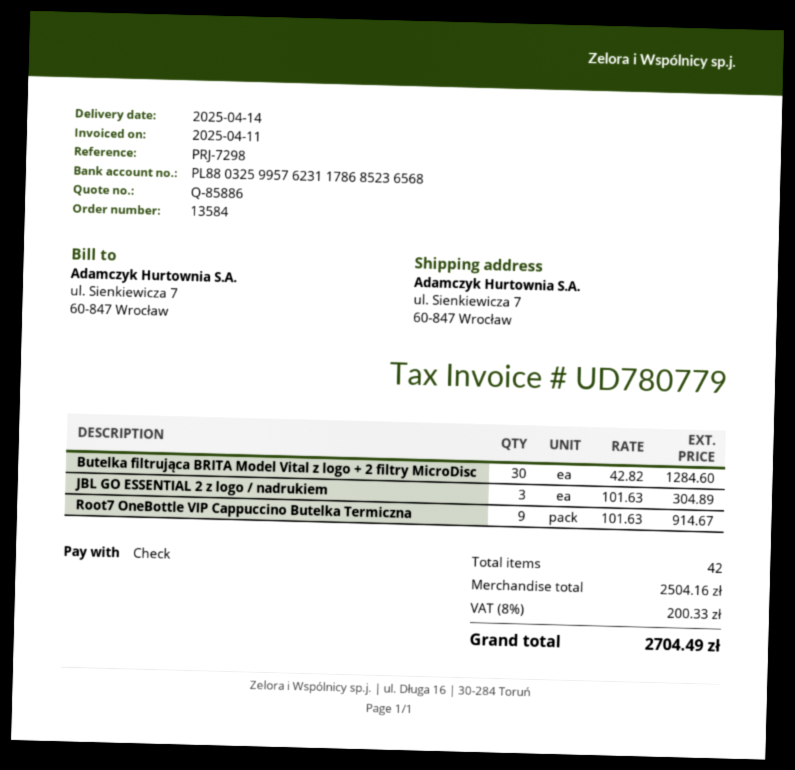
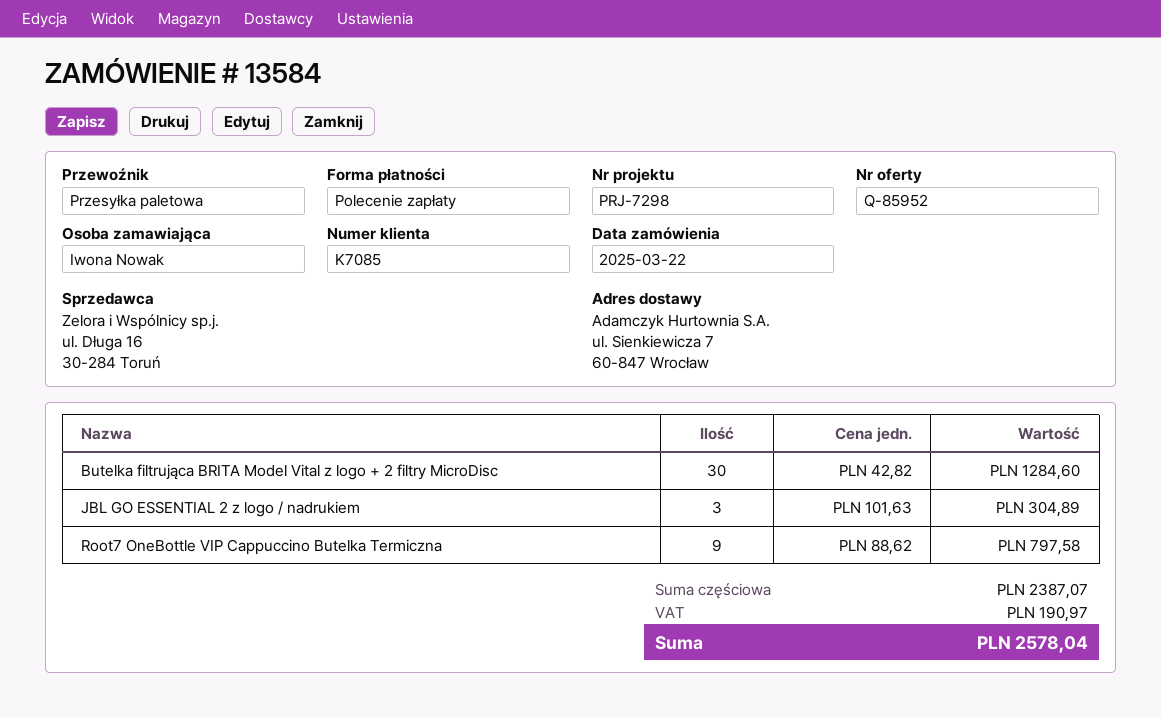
quote number: Q-85886 -> Q-85952
payment method: cheque -> direct debit
Root7 OneBottle VIP Cappuccino Butelka Termiczna: 9 x 101.63 = 914.67 -> 9 x 88.62 = 797.58
subtotal: 2504.16 -> 2387.07
tax: 200.33 -> 190.97
total: 2704.49 -> 2578.04

